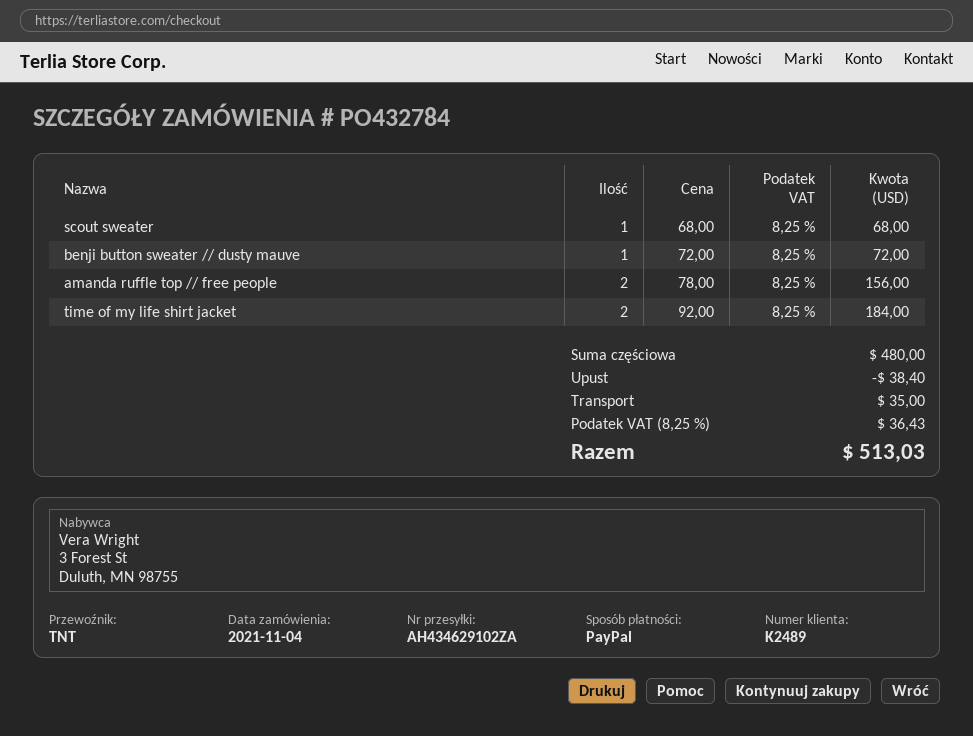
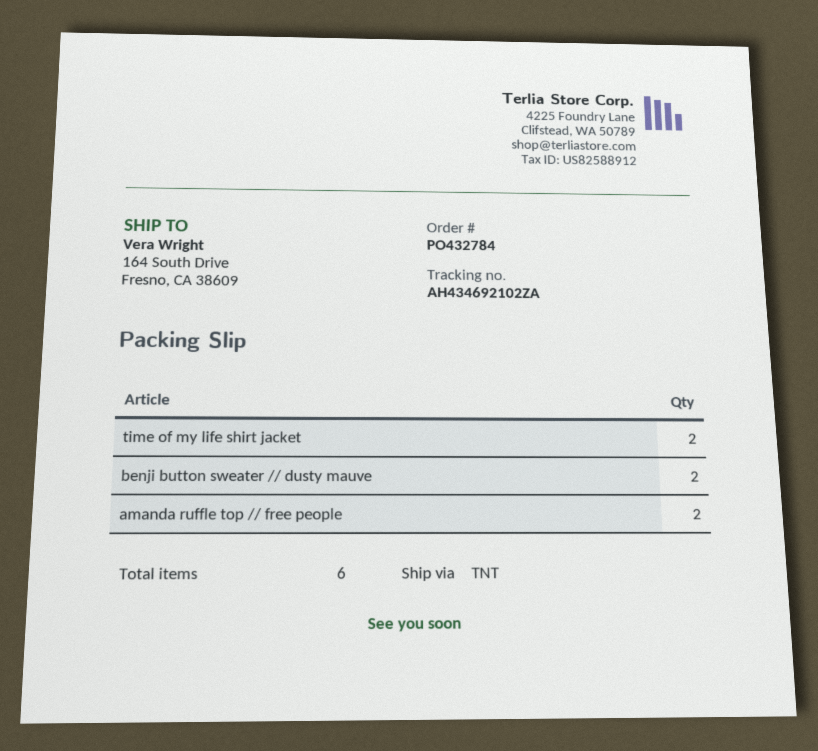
tracking number: AH434629102ZA -> AH434692102ZA
scout sweater: 1 -> none
benji button sweater // dusty mauve: 1 -> 2

